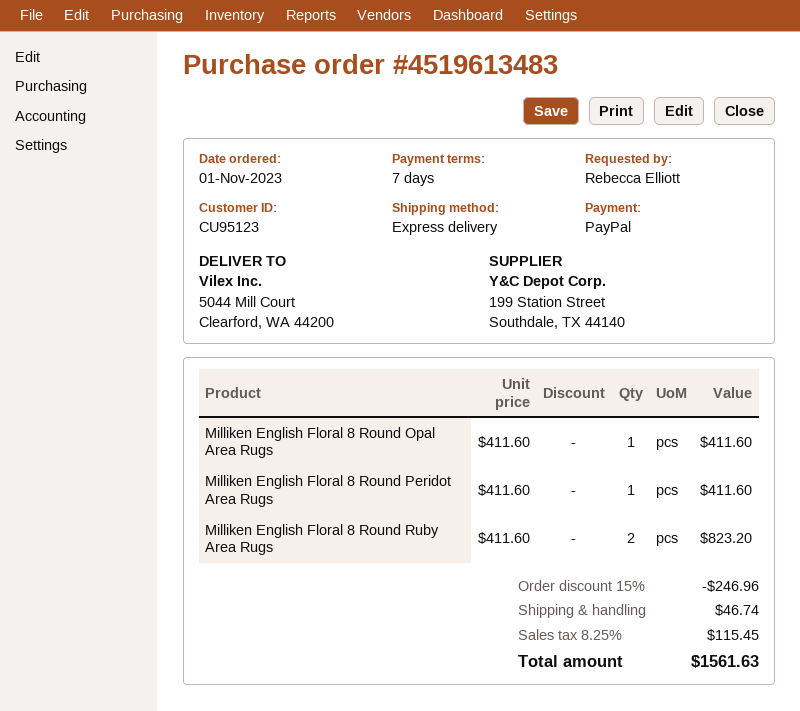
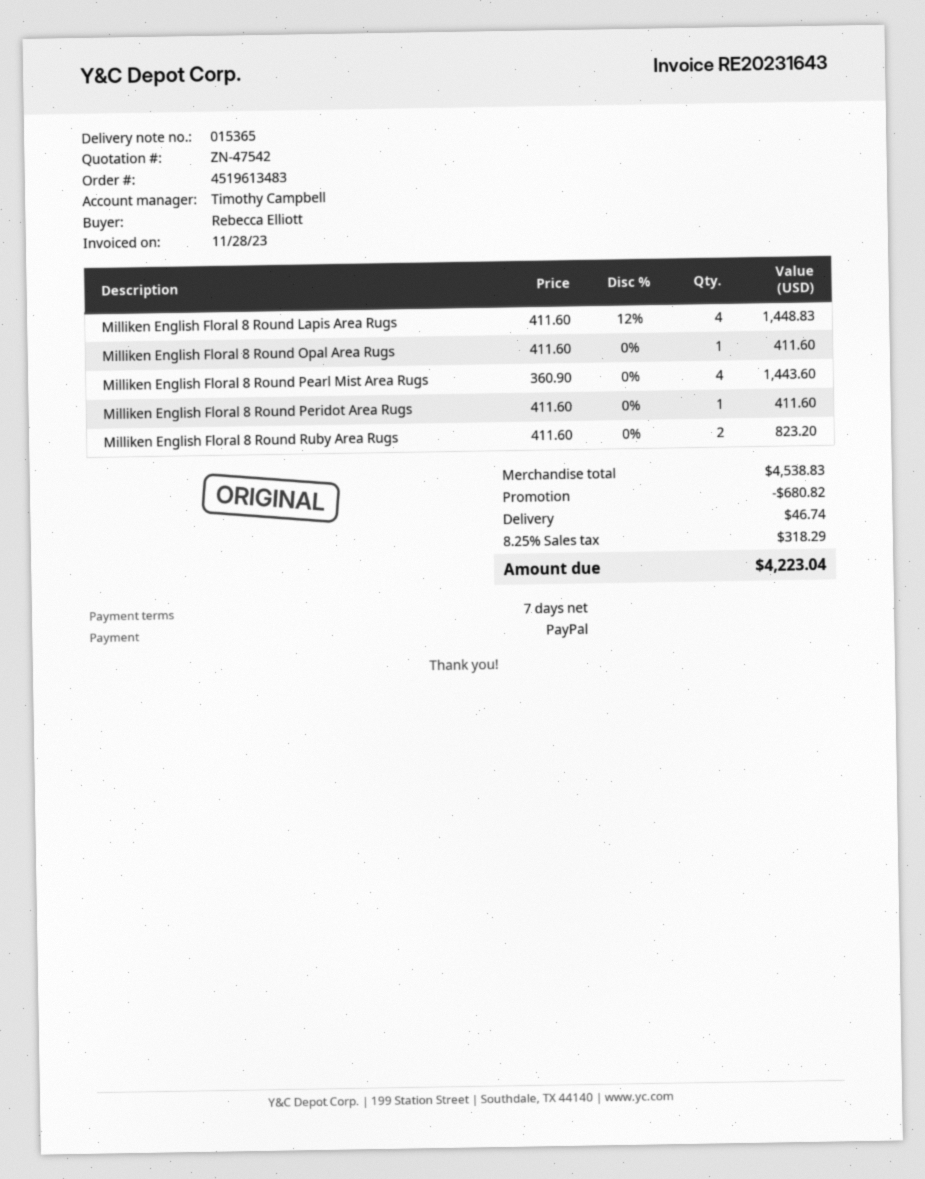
Milliken English Floral 8 Round Lapis Area Rugs: none -> 4 x 411.60 - 12% = 1448.83
Milliken English Floral 8 Round Pearl Mist Area Rugs: none -> 4 x 360.90 = 1443.60
discount: 246.96 -> 680.82
tax: 8.25% = 115.45 -> 8.25% = 318.29
total: 1561.63 -> 4223.04

